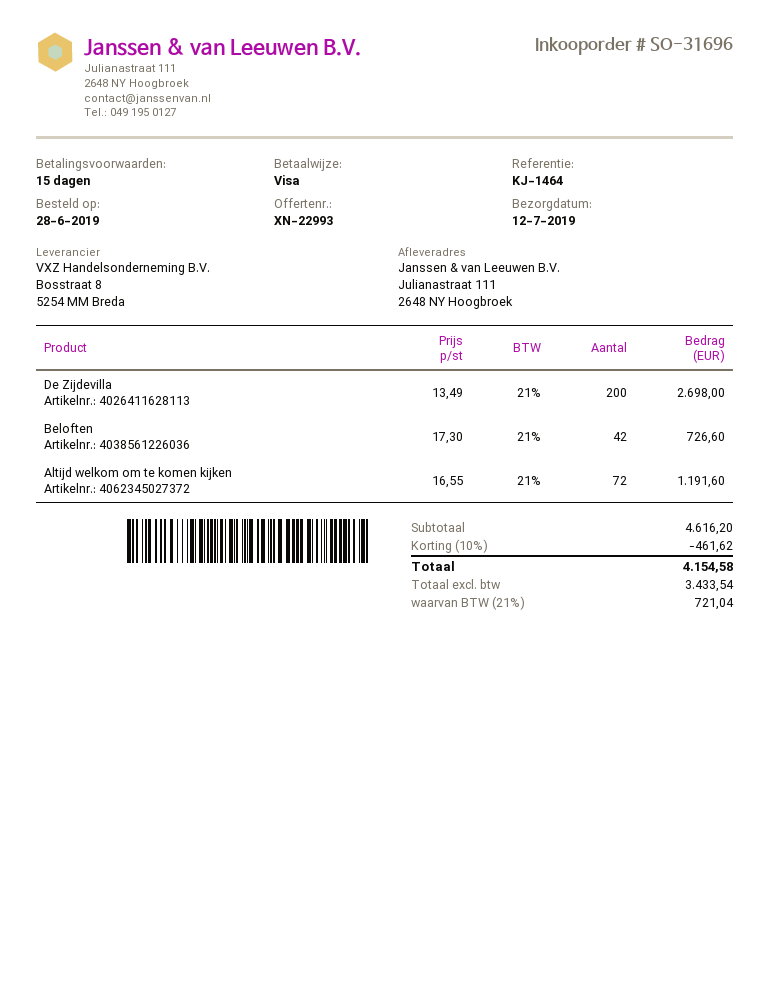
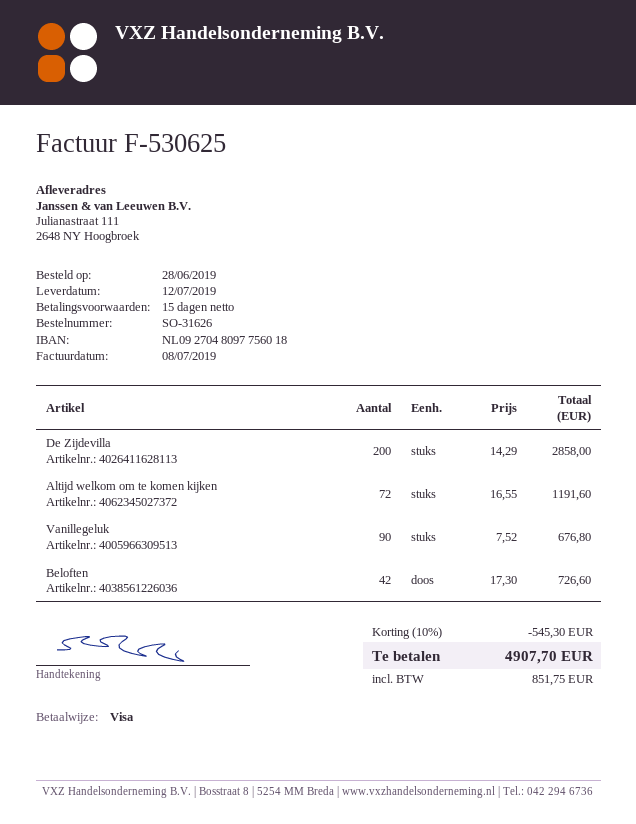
order number: SO-31696 -> SO-31626
De Zijdevilla: 200 x 13.49 = 2698.00 -> 200 x 14.29 = 2858.00
Vanillegeluk: none -> 90 x 7.52 = 676.80
discount: 10% = 461.62 -> 10% = 545.30
tax: 721.04 -> 851.75
total: 4154.58 -> 4907.70

